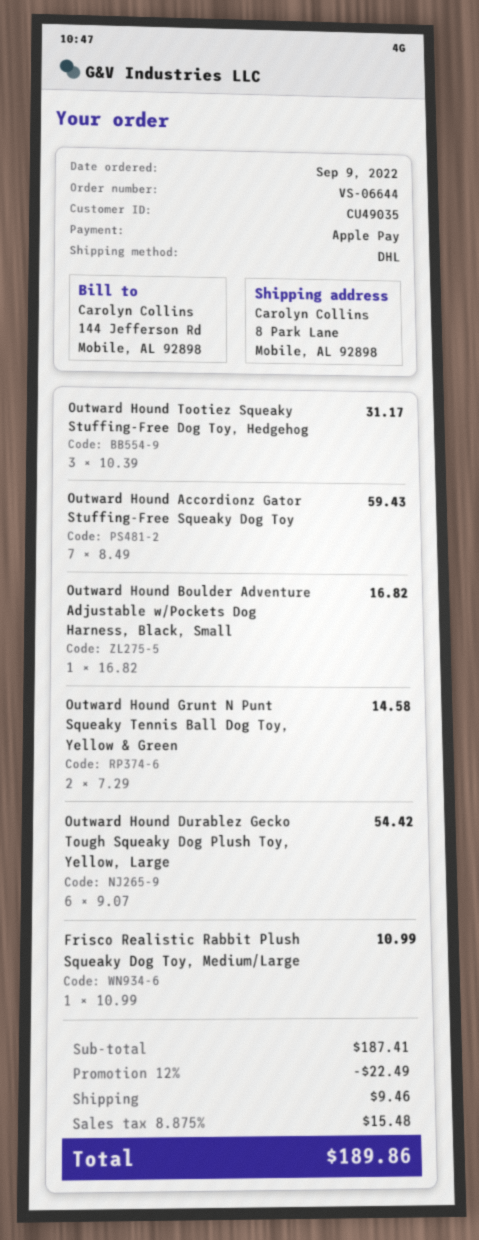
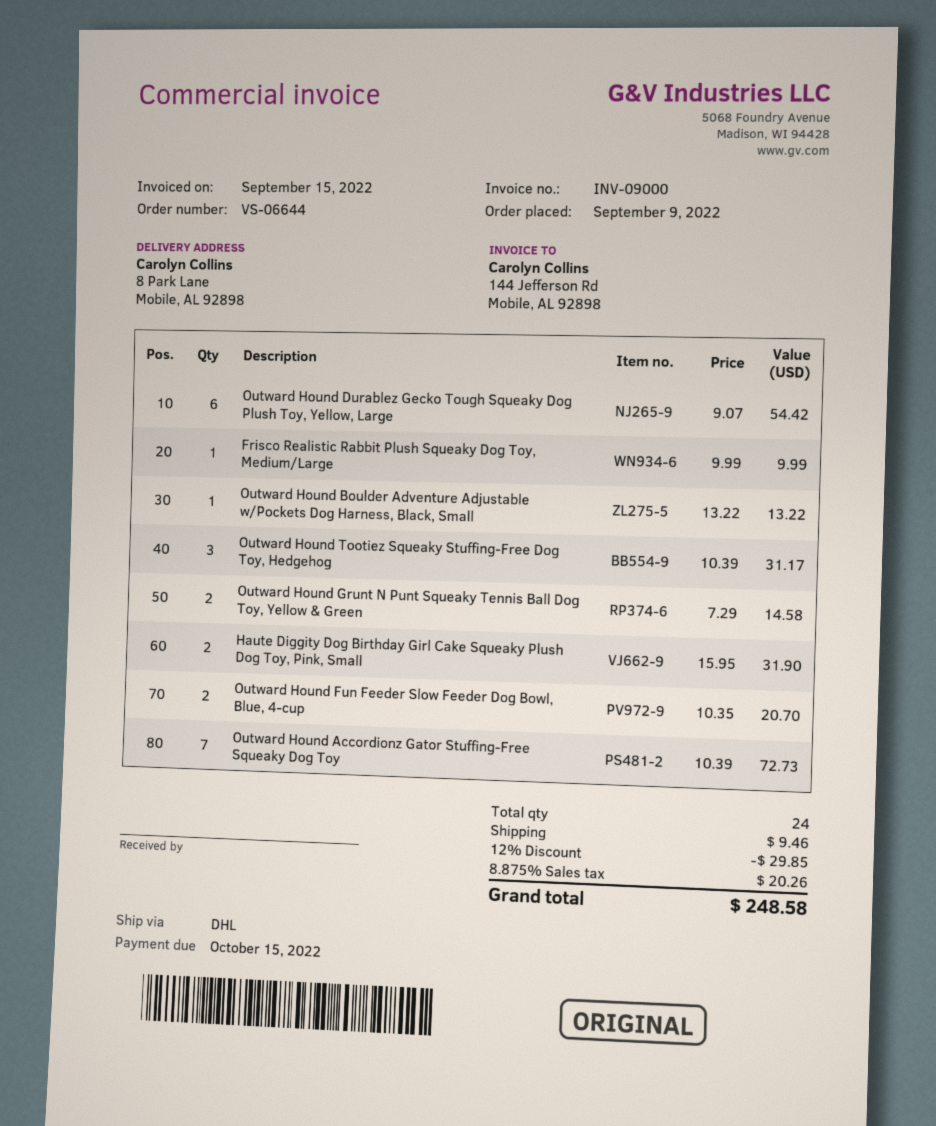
Outward Hound Accordionz Gator Stuffing-Free Squeaky Dog Toy: 7 x 8.49 = 59.43 -> 7 x 10.39 = 72.73
Outward Hound Boulder Adventure Adjustable w/Pockets Dog Harness, Black, Small: 1 x 16.82 = 16.82 -> 1 x 13.22 = 13.22
Frisco Realistic Rabbit Plush Squeaky Dog Toy, Medium/Large: 1 x 10.99 = 10.99 -> 1 x 9.99 = 9.99
Haute Diggity Dog Birthday Girl Cake Squeaky Plush Dog Toy, Pink, Small: none -> 2 x 15.95 = 31.90
Outward Hound Fun Feeder Slow Feeder Dog Bowl, Blue, 4-cup: none -> 2 x 10.35 = 20.70
discount: 12% = 22.49 -> 12% = 29.85
tax: 8.875% = 15.48 -> 8.875% = 20.26
total: 189.86 -> 248.58

